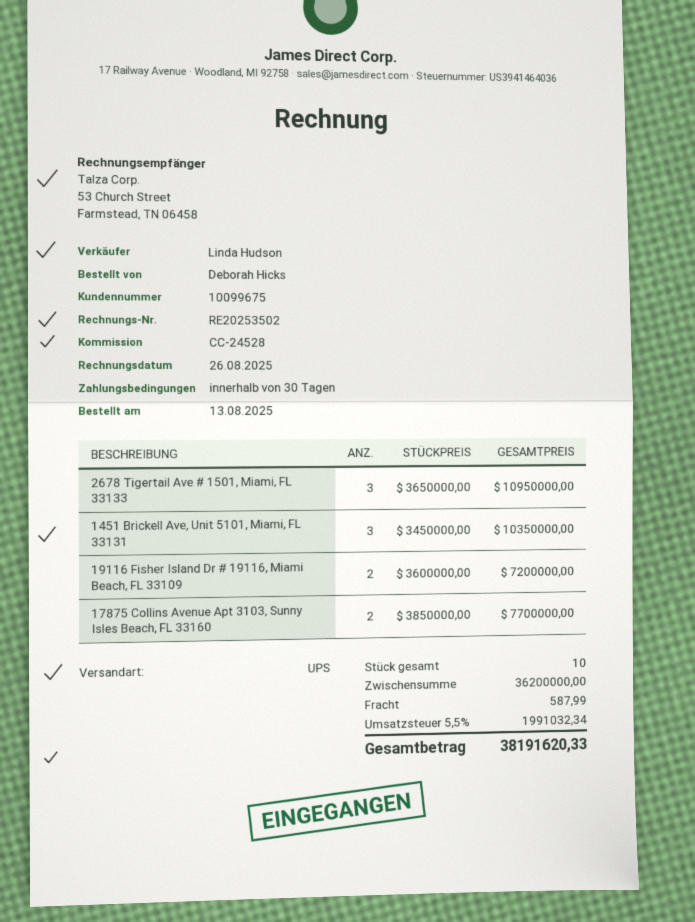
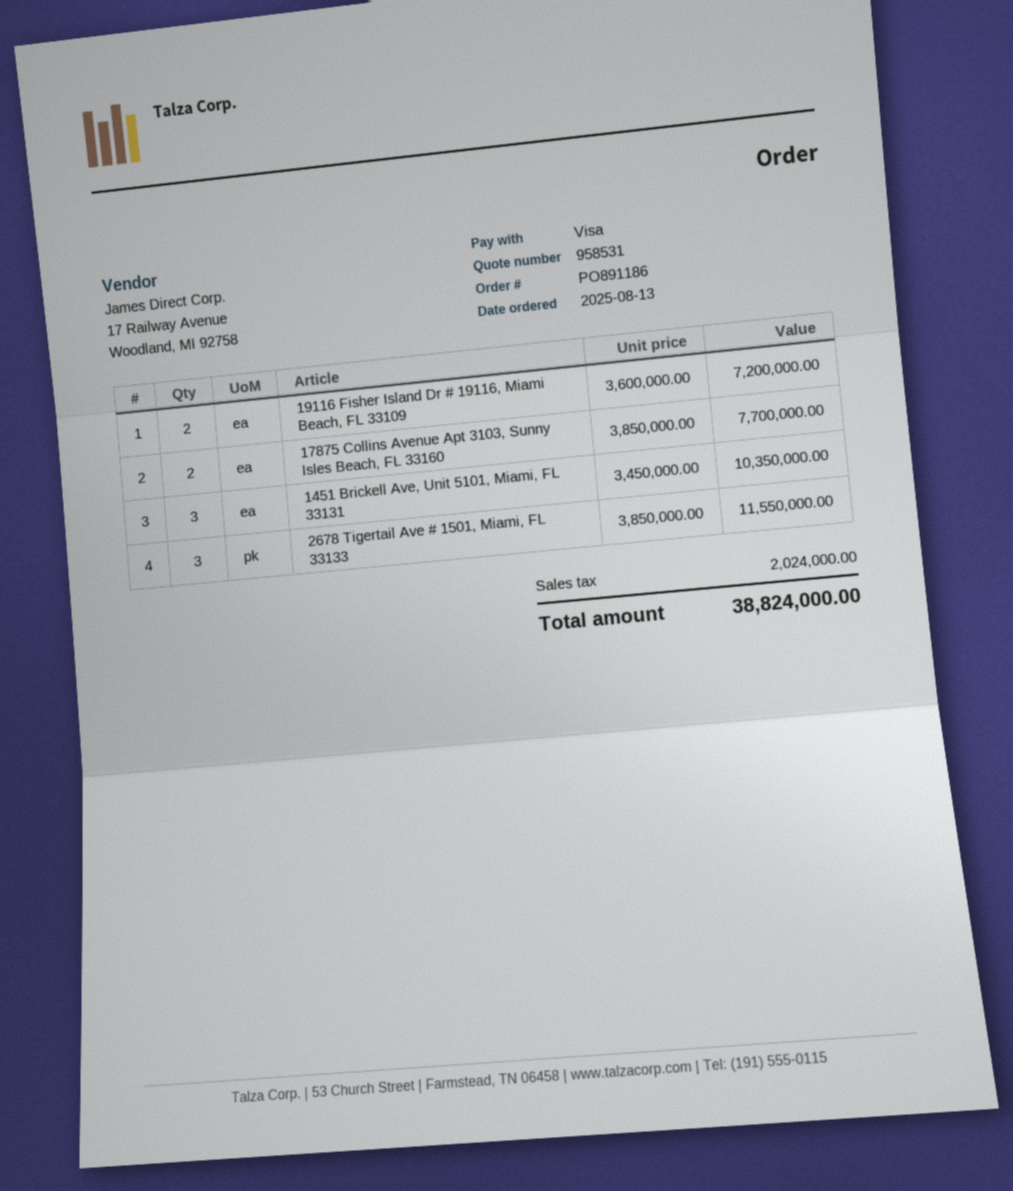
2678 Tigertail Ave # 1501, Miami, FL 33133: 3 x 3650000.00 = 10950000.00 -> 3 x 3850000.00 = 11550000.00
shipping: 587.99 -> none
tax: 1991032.34 -> 2024000.00
total: 38191620.33 -> 38824000.00

